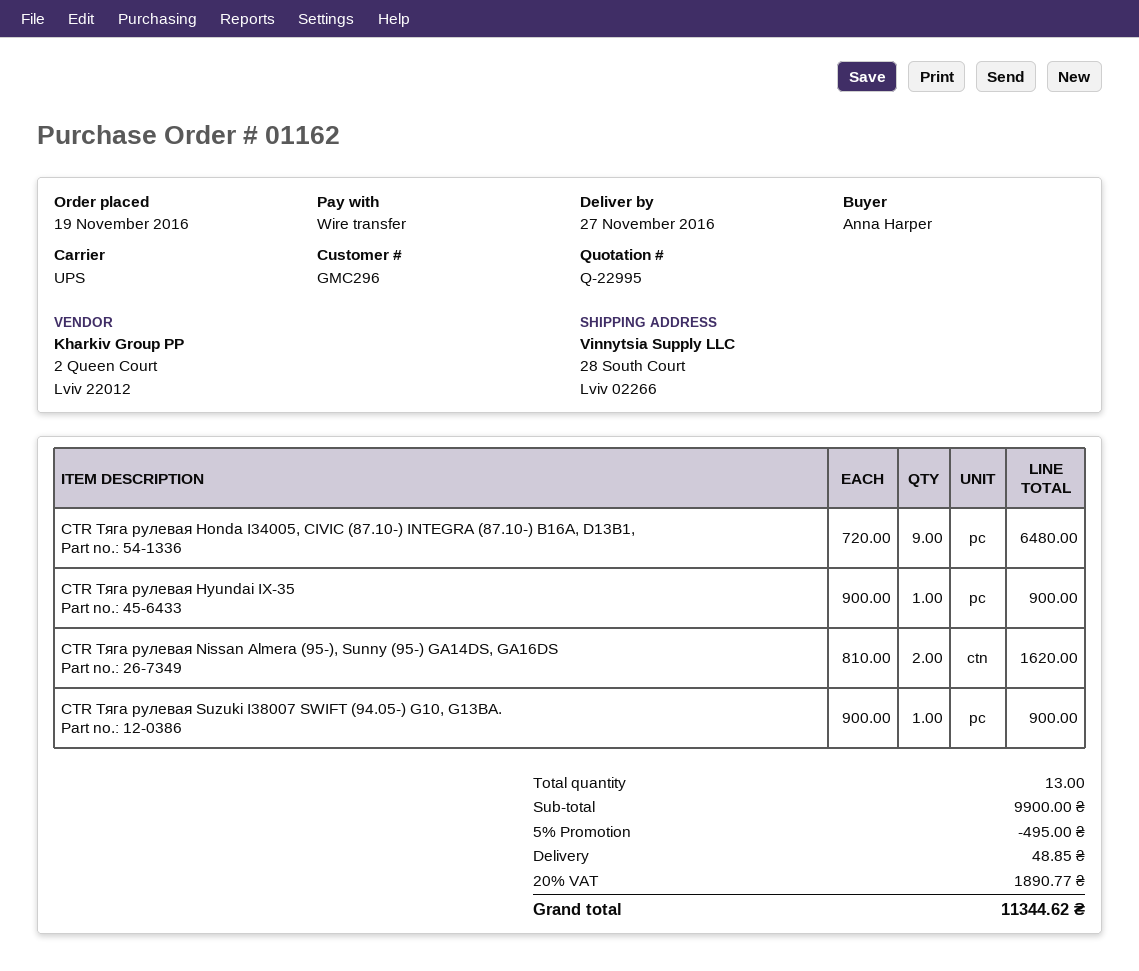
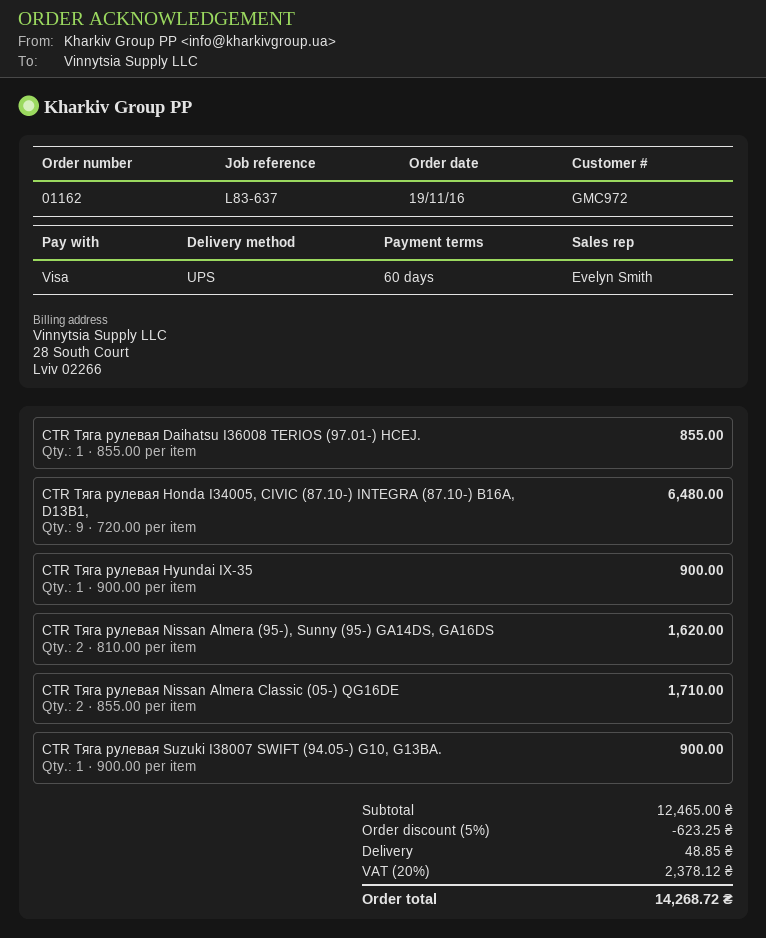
customer number: GMC296 -> GMC972
payment method: bank transfer -> Visa
CTR Тяга рулевая Daihatsu I36008 TERIOS (97.01-) HCEJ.: none -> 1 x 855.00 = 855.00
CTR Тяга рулевая Nissan Almera Classic (05-) QG16DE: none -> 2 x 855.00 = 1710.00
subtotal: 9900.00 -> 12465.00
discount: 5% = 495.00 -> 5% = 623.25
tax: 20% = 1890.77 -> 20% = 2378.12
total: 11344.62 -> 14268.72

